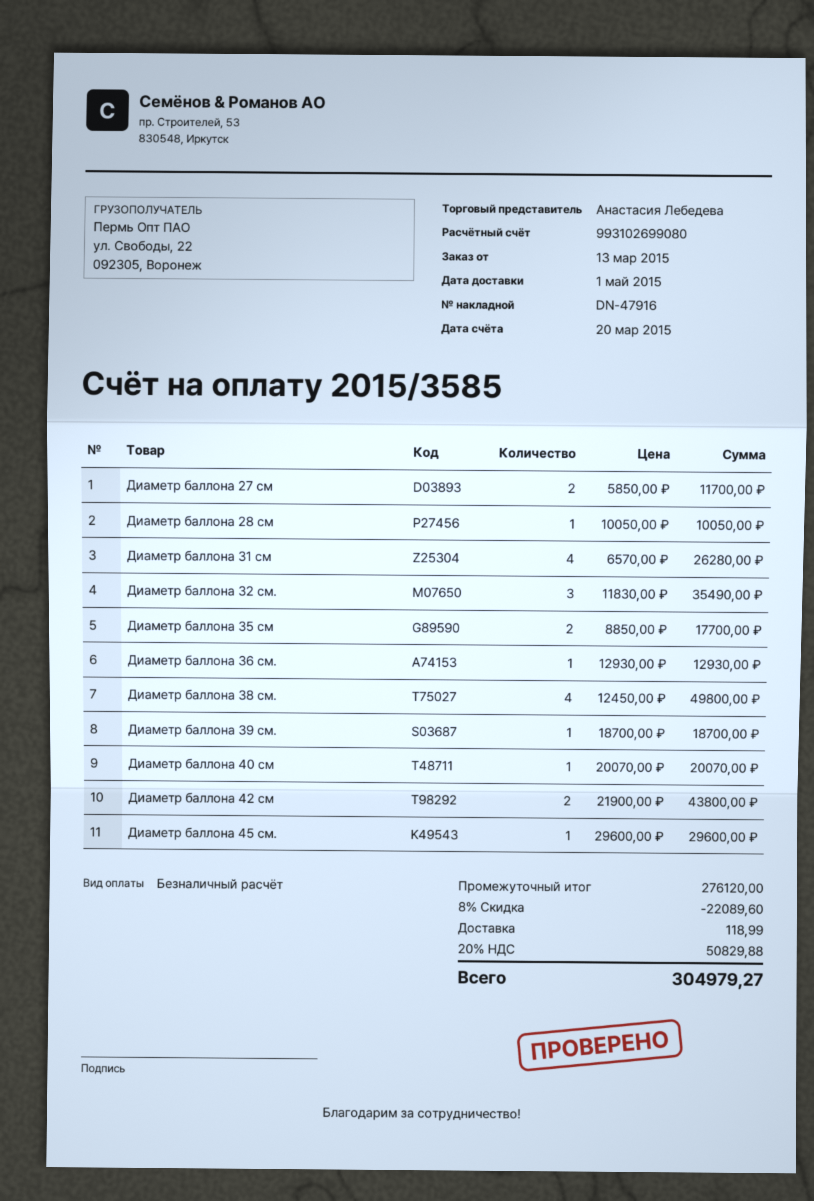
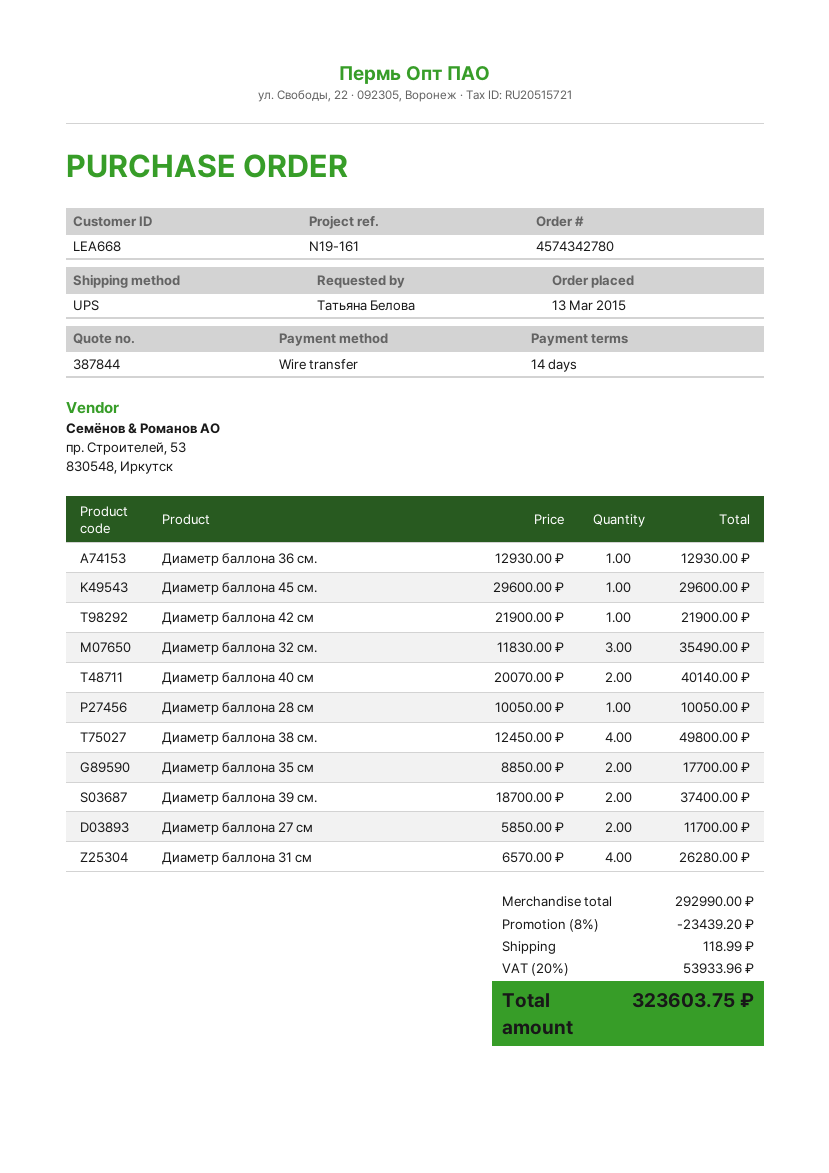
Диаметр баллона 39 см.: 1 x 18700.00 = 18700.00 -> 2 x 18700.00 = 37400.00
Диаметр баллона 40 см: 1 x 20070.00 = 20070.00 -> 2 x 20070.00 = 40140.00
Диаметр баллона 42 см: 2 x 21900.00 = 43800.00 -> 1 x 21900.00 = 21900.00
subtotal: 276120.00 -> 292990.00
discount: 8% = 22089.60 -> 8% = 23439.20
tax: 20% = 50829.88 -> 20% = 53933.96
total: 304979.27 -> 323603.75

